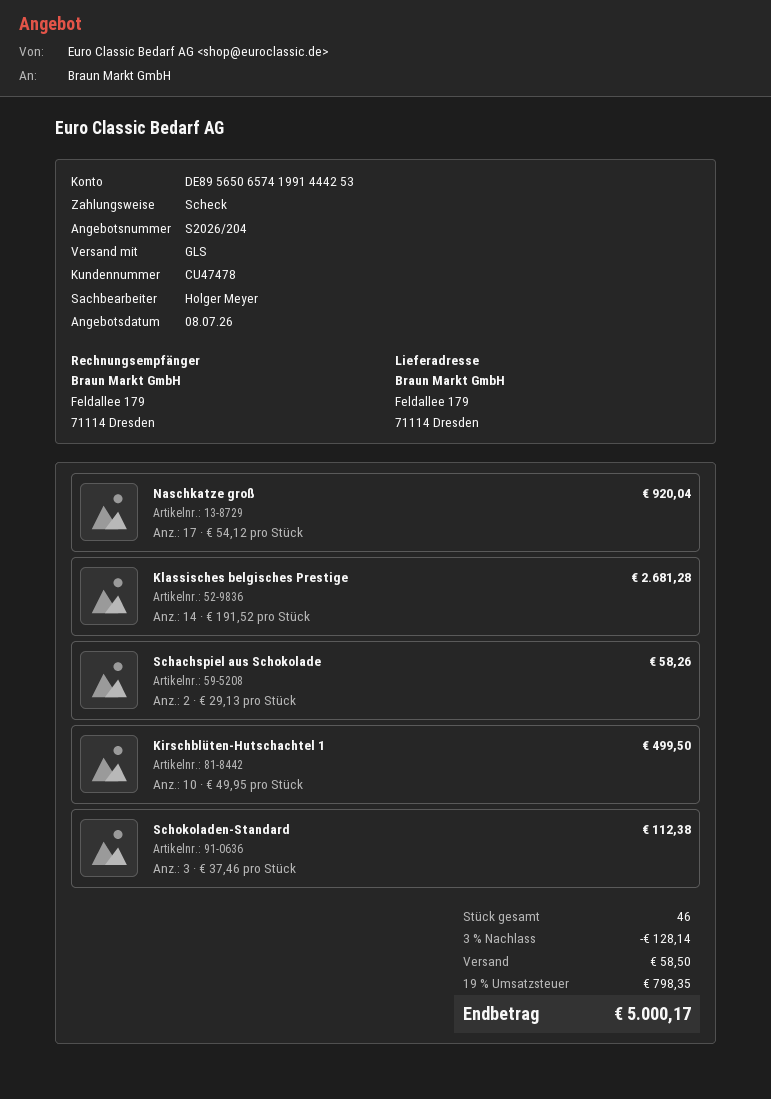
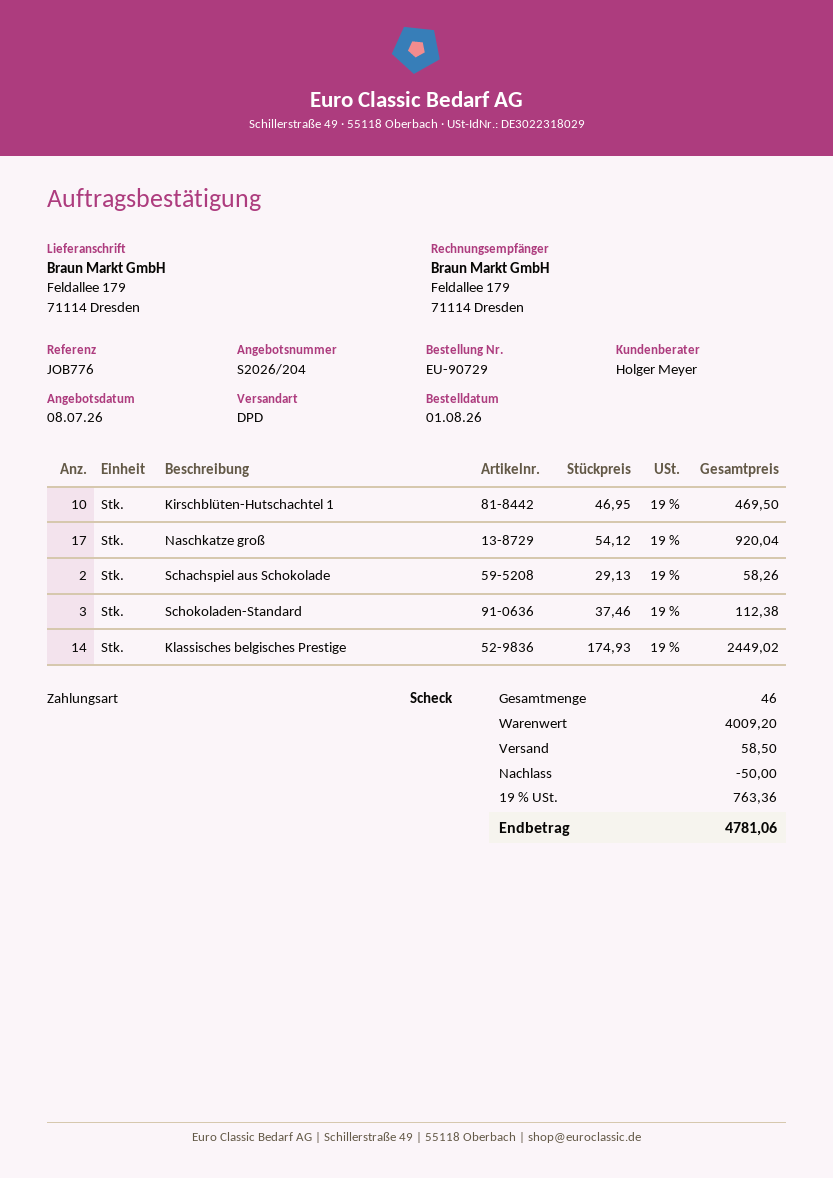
shipping method: GLS -> DPD
Klassisches belgisches Prestige: 14 x 191.52 = 2681.28 -> 14 x 174.93 = 2449.02
Kirschblüten-Hutschachtel 1: 10 x 49.95 = 499.50 -> 10 x 46.95 = 469.50
discount: 128.14 -> 50.00
tax: 19% = 798.35 -> 19% = 763.36
total: 5000.17 -> 4781.06

